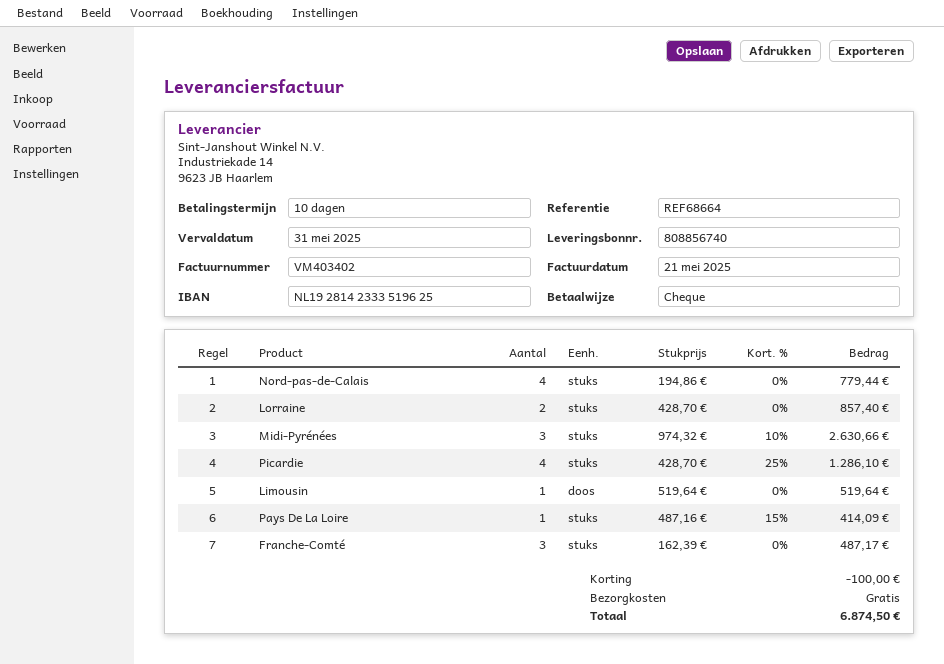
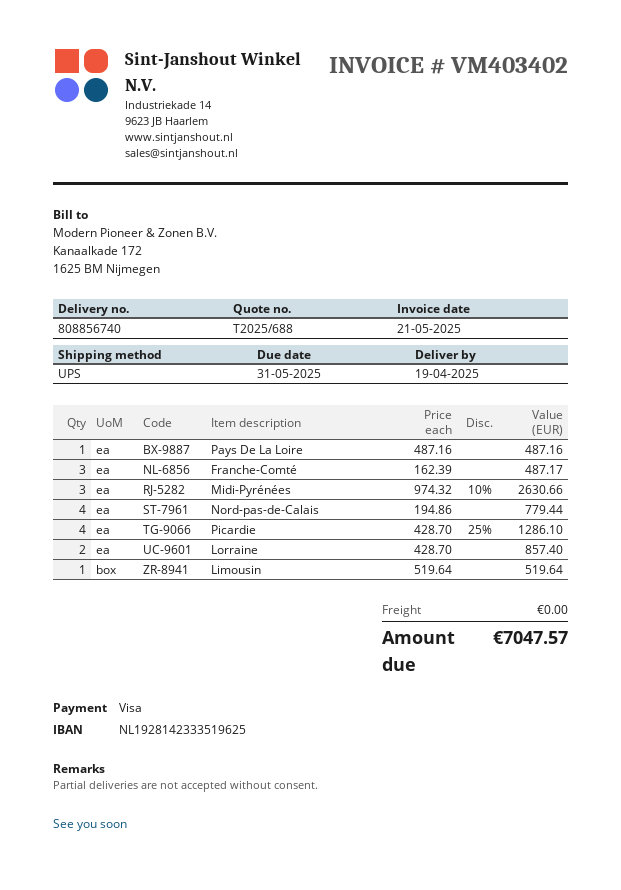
payment method: cheque -> Visa
Pays De La Loire: 1 x 487.16 - 15% = 414.09 -> 1 x 487.16 = 487.16
discount: 100.00 -> none
total: 6874.50 -> 7047.57

